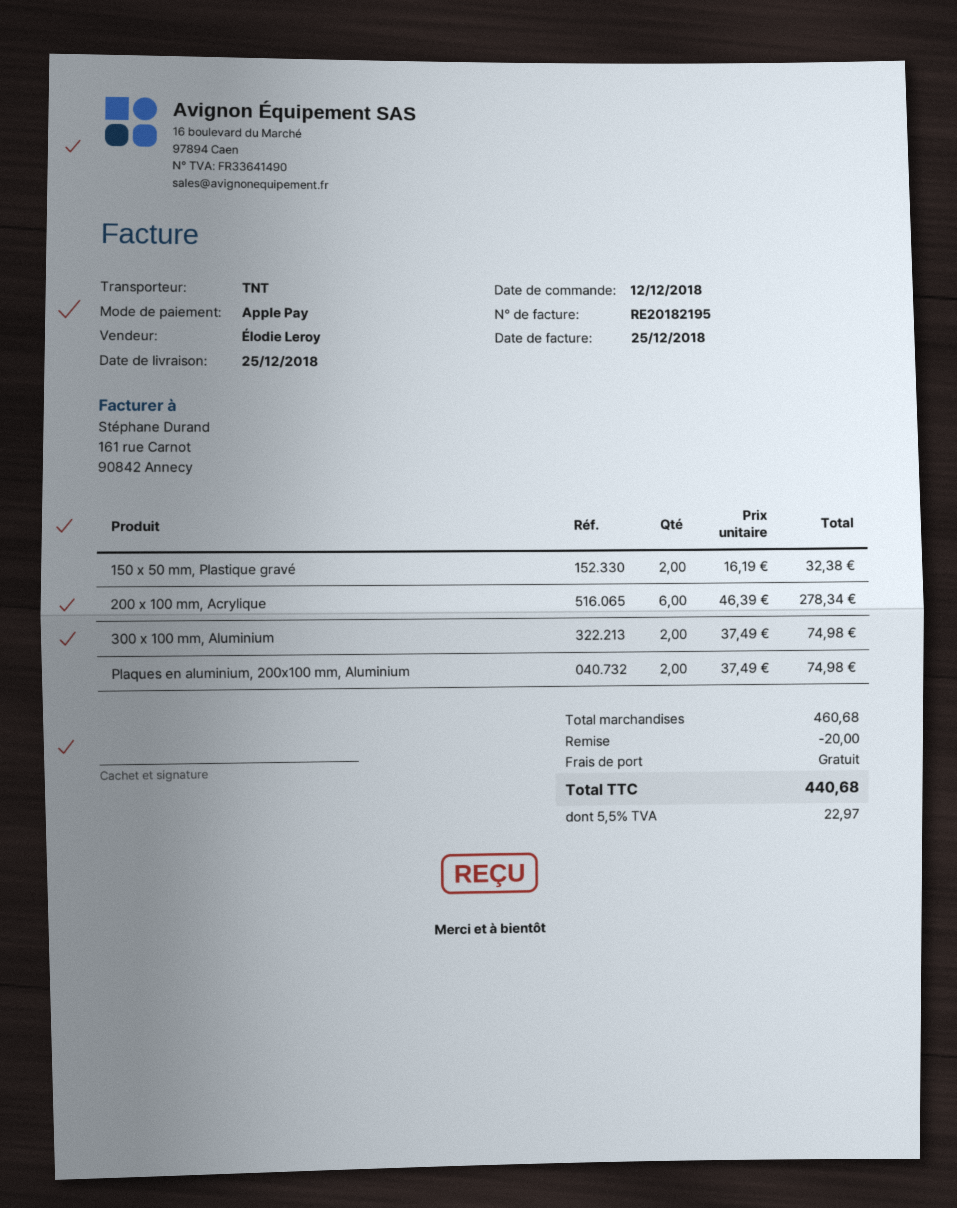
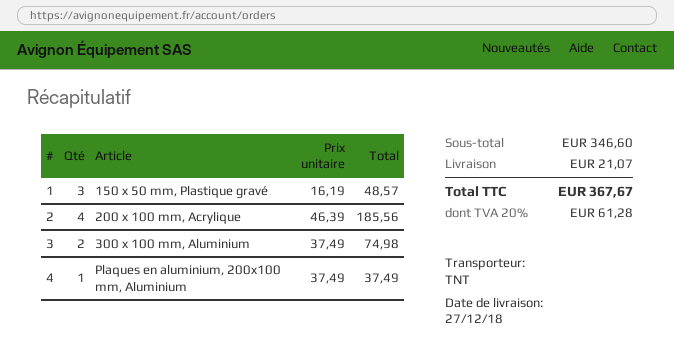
delivery date: 2018-12-25 -> 2018-12-27
150 x 50 mm, Plastique gravé: 2 x 16.19 = 32.38 -> 3 x 16.19 = 48.57
200 x 100 mm, Acrylique: 6 x 46.39 = 278.34 -> 4 x 46.39 = 185.56
Plaques en aluminium, 200x100 mm, Aluminium: 2 x 37.49 = 74.98 -> 1 x 37.49 = 37.49
subtotal: 460.68 -> 346.60
discount: 20.00 -> none
shipping: 0.00 -> 21.07
tax: 5.5% = 22.97 -> 20% = 61.28
total: 440.68 -> 367.67

